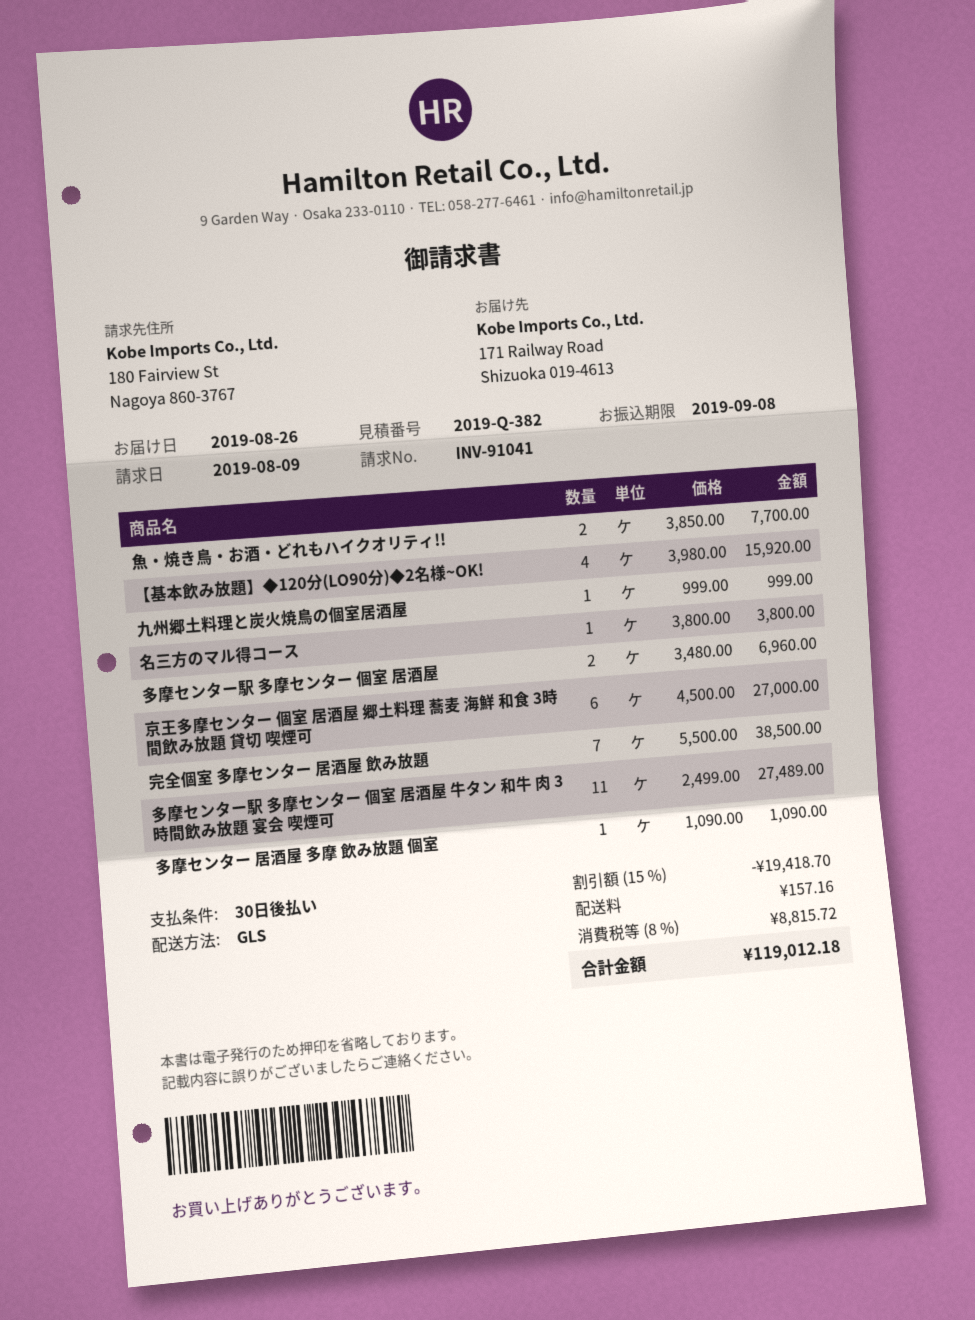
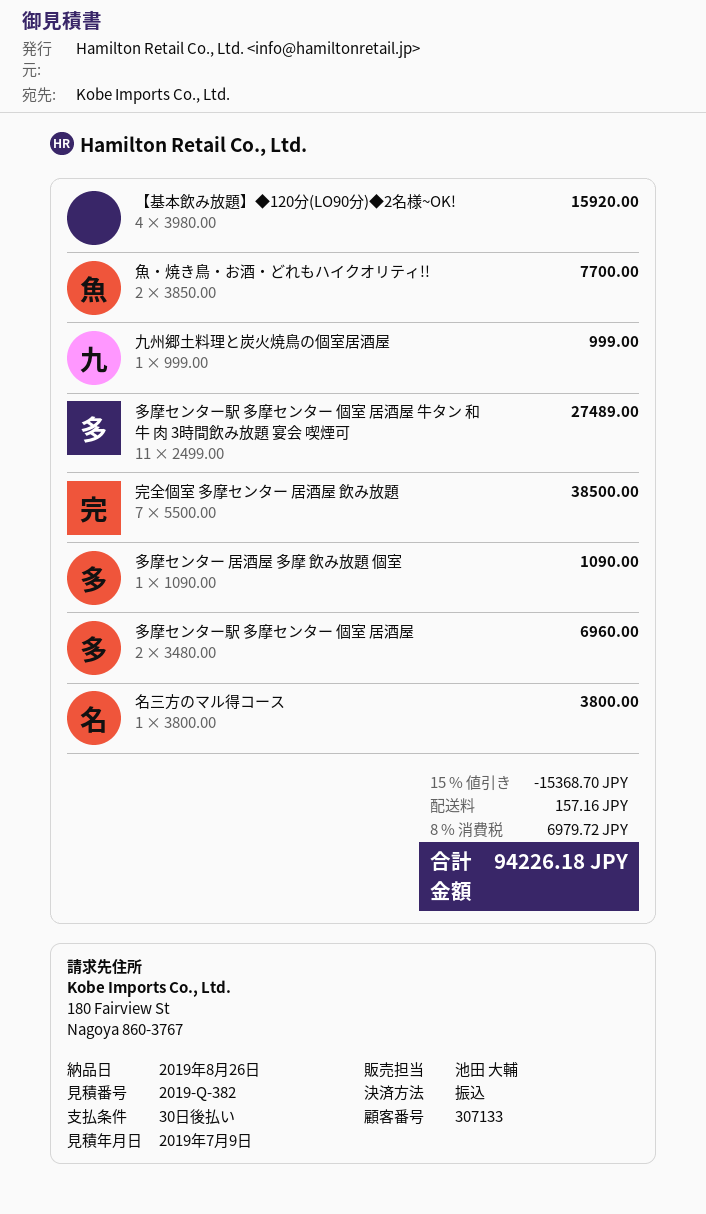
京王多摩センター 個室 居酒屋 郷土料理 蕎麦 海鮮 和食 3時間飲み放題 貸切 喫煙可: 6 x 4500.00 = 27000.00 -> none
discount: 15% = 19418.70 -> 15% = 15368.70
tax: 8% = 8815.72 -> 8% = 6979.72
total: 119012.18 -> 94226.18

